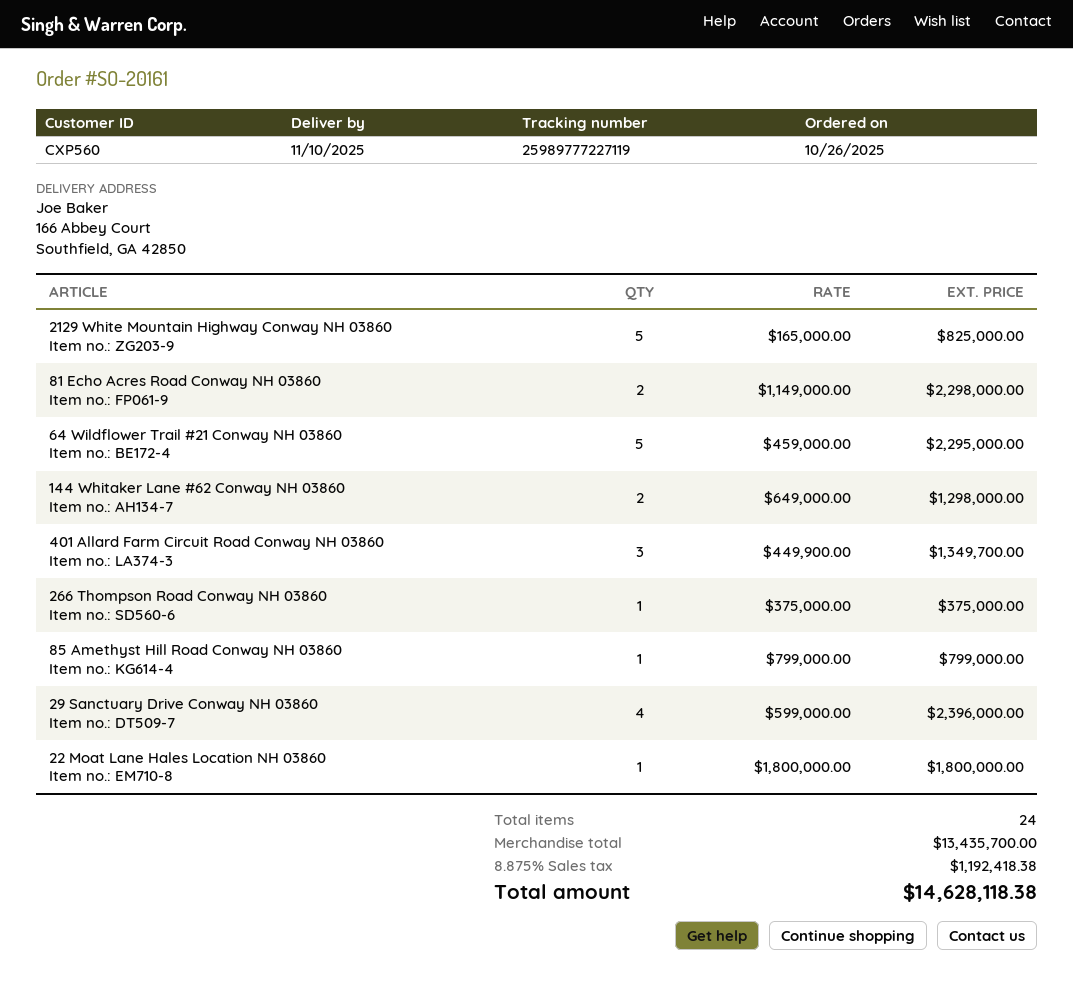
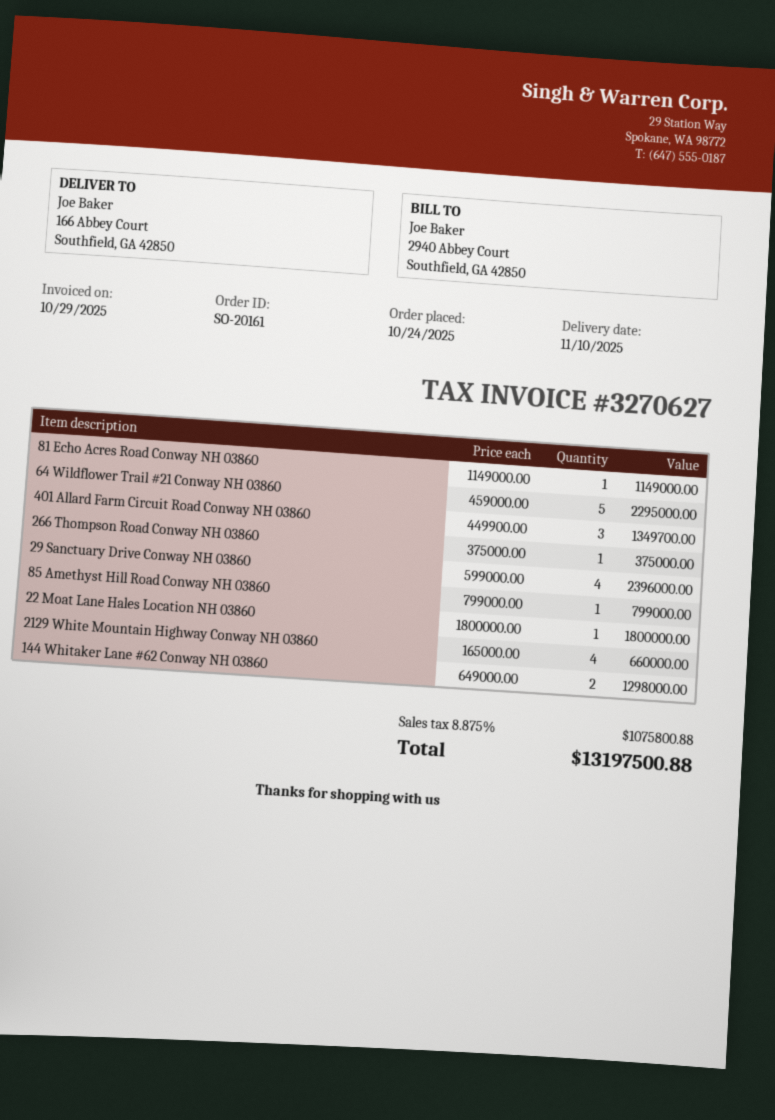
order date: 2025-10-26 -> 2025-10-24
2129 White Mountain Highway Conway NH 03860: 5 x 165000.00 = 825000.00 -> 4 x 165000.00 = 660000.00
81 Echo Acres Road Conway NH 03860: 2 x 1149000.00 = 2298000.00 -> 1 x 1149000.00 = 1149000.00
tax: 8.875% = 1192418.38 -> 8.875% = 1075800.88
total: 14628118.38 -> 13197500.88

